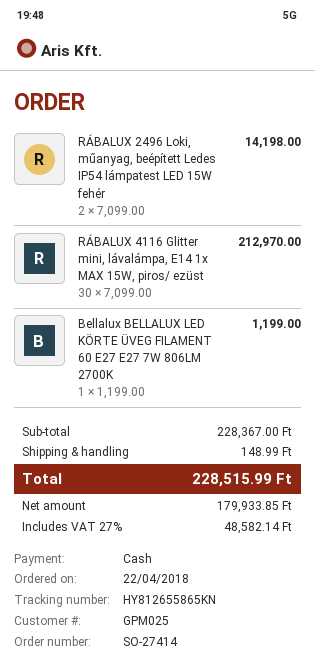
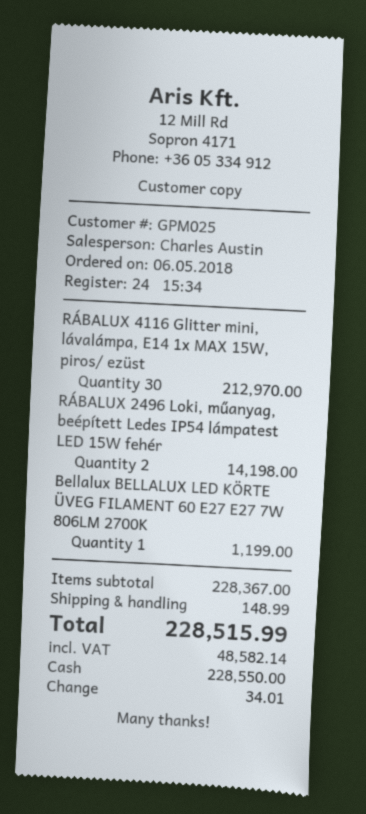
order date: 2018-04-22 -> 2018-05-06

